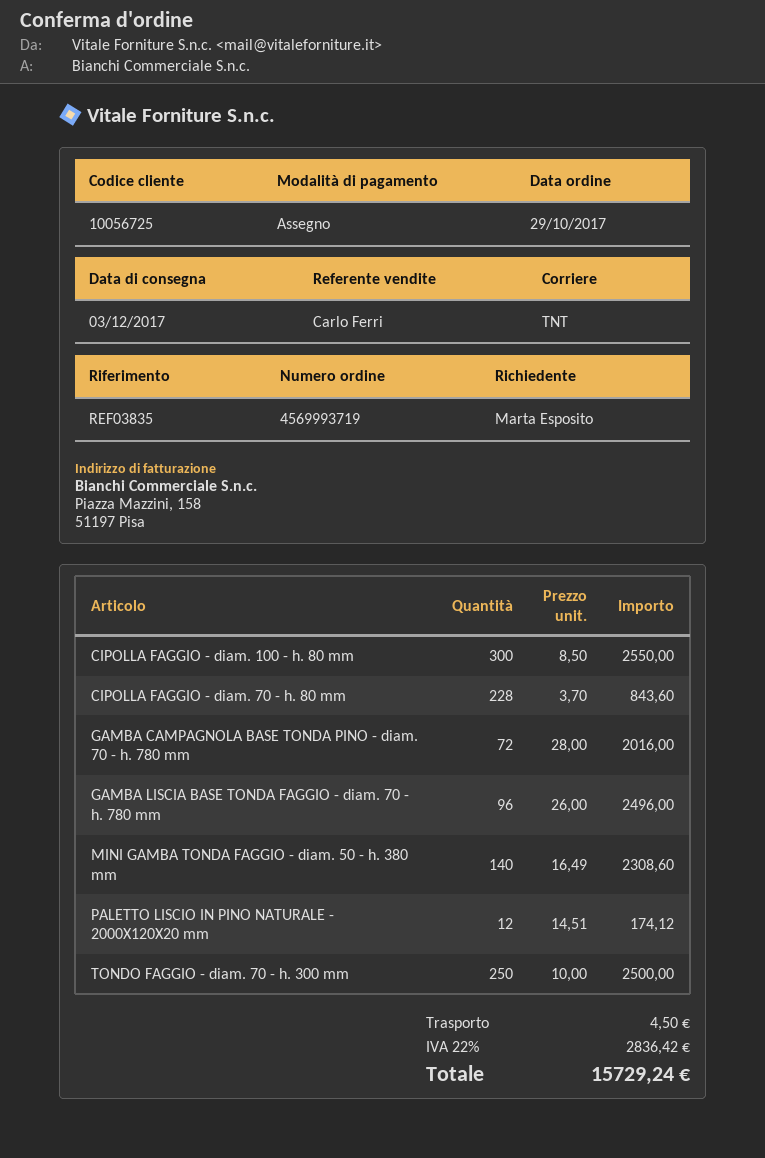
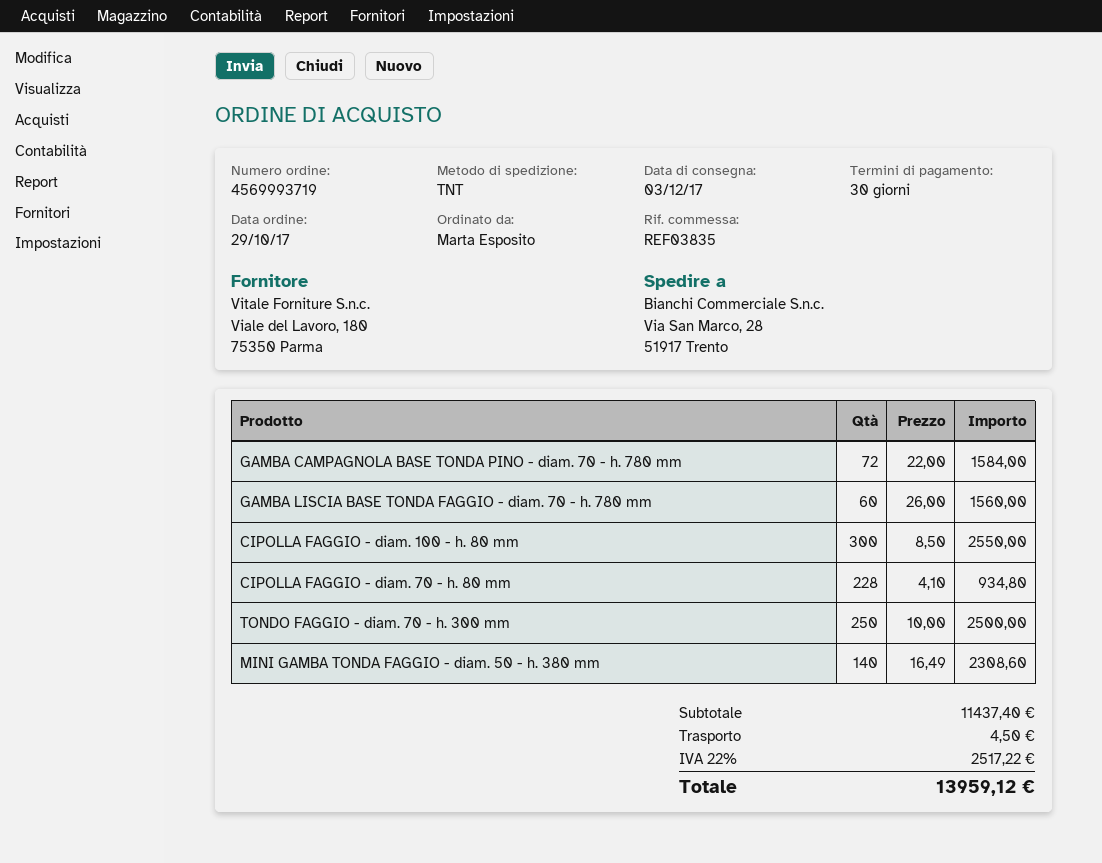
CIPOLLA FAGGIO - diam. 70 - h. 80 mm: 228 x 3.70 = 843.60 -> 228 x 4.10 = 934.80
GAMBA CAMPAGNOLA BASE TONDA PINO - diam. 70 - h. 780 mm: 72 x 28.00 = 2016.00 -> 72 x 22.00 = 1584.00
GAMBA LISCIA BASE TONDA FAGGIO - diam. 70 - h. 780 mm: 96 x 26.00 = 2496.00 -> 60 x 26.00 = 1560.00
PALETTO LISCIO IN PINO NATURALE - 2000X120X20 mm: 12 x 14.51 = 174.12 -> none
tax: 22% = 2836.42 -> 22% = 2517.22
total: 15729.24 -> 13959.12

